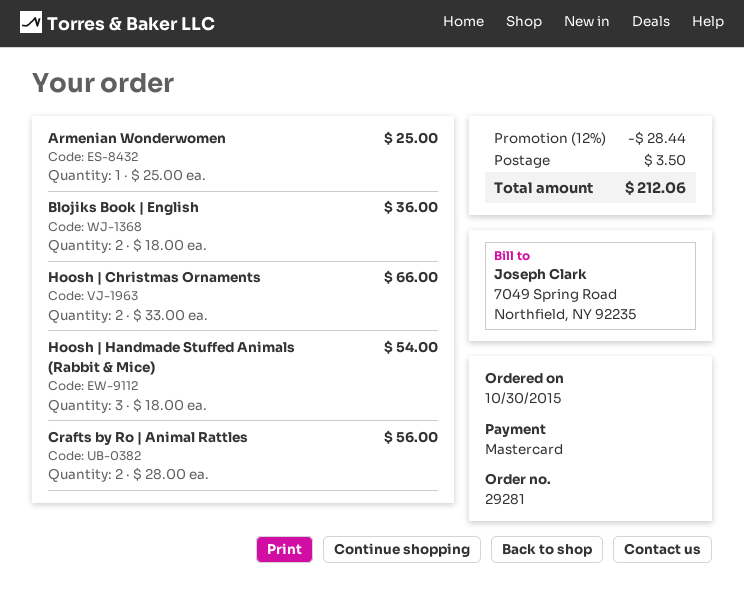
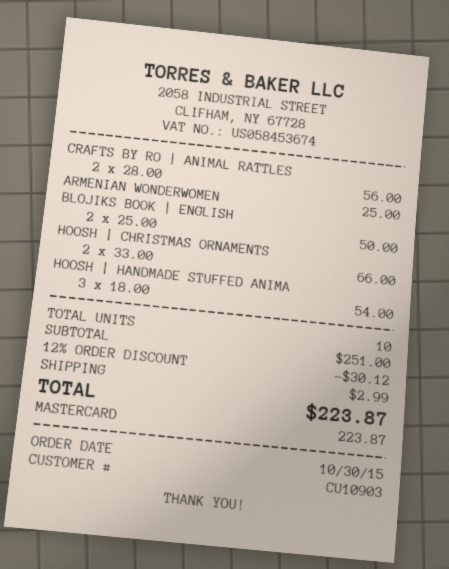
Blojiks Book | English: 2 x 18.00 = 36.00 -> 2 x 25.00 = 50.00
discount: 12% = 28.44 -> 12% = 30.12
shipping: 3.50 -> 2.99
total: 212.06 -> 223.87

